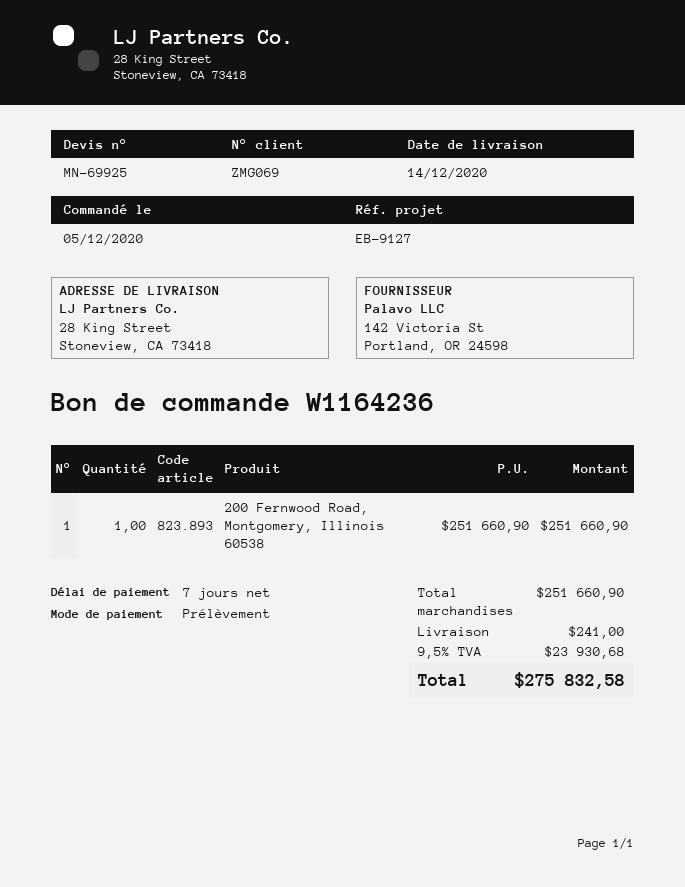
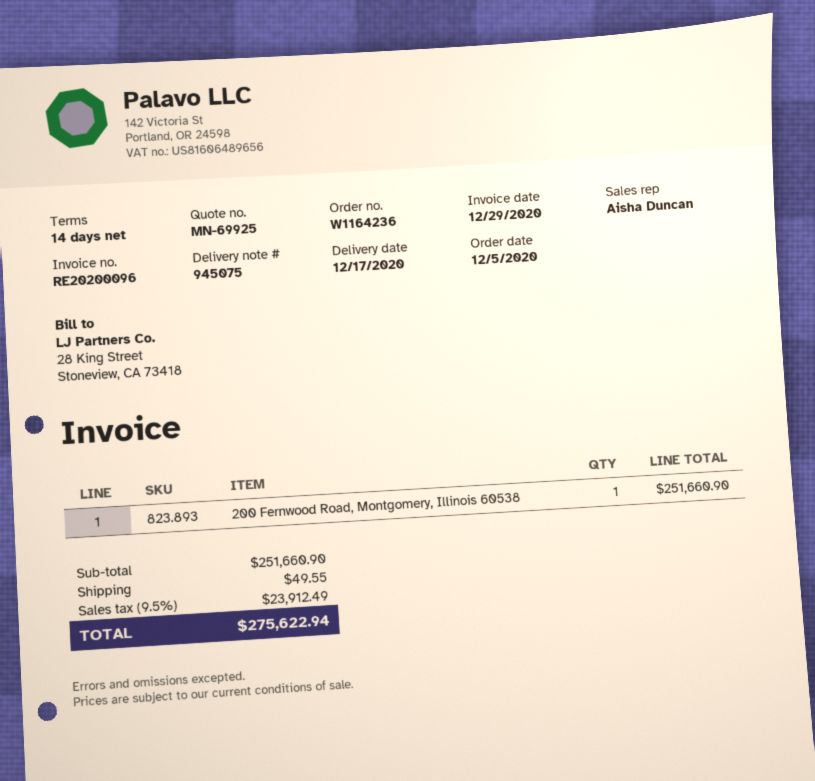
delivery date: 2020-12-14 -> 2020-12-17
payment terms: 7 days -> 14 days
shipping: 241.00 -> 49.55
tax: 9.5% = 23930.68 -> 9.5% = 23912.49
total: 275832.58 -> 275622.94

